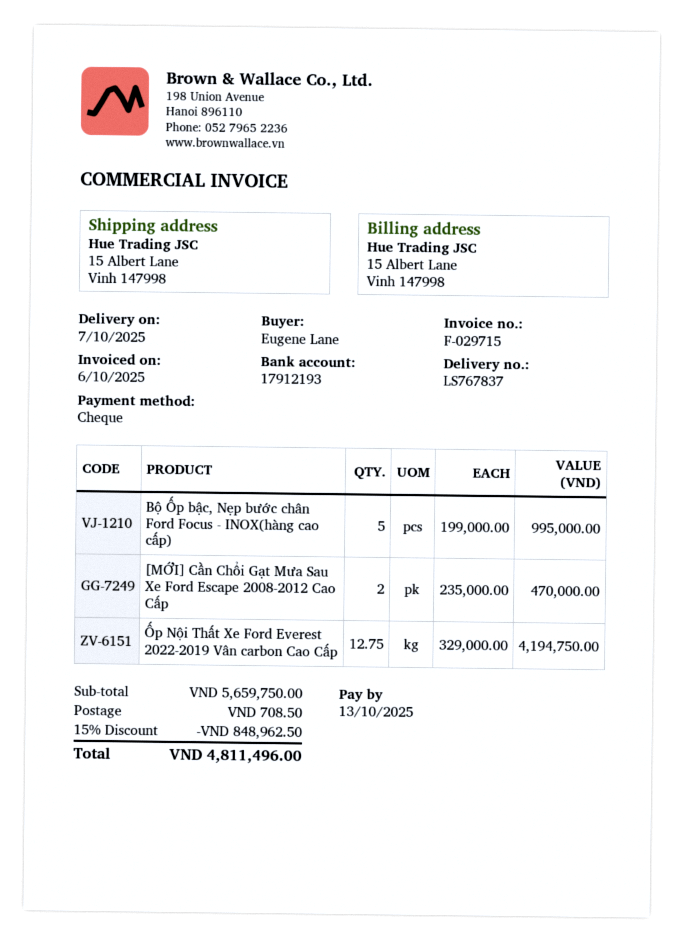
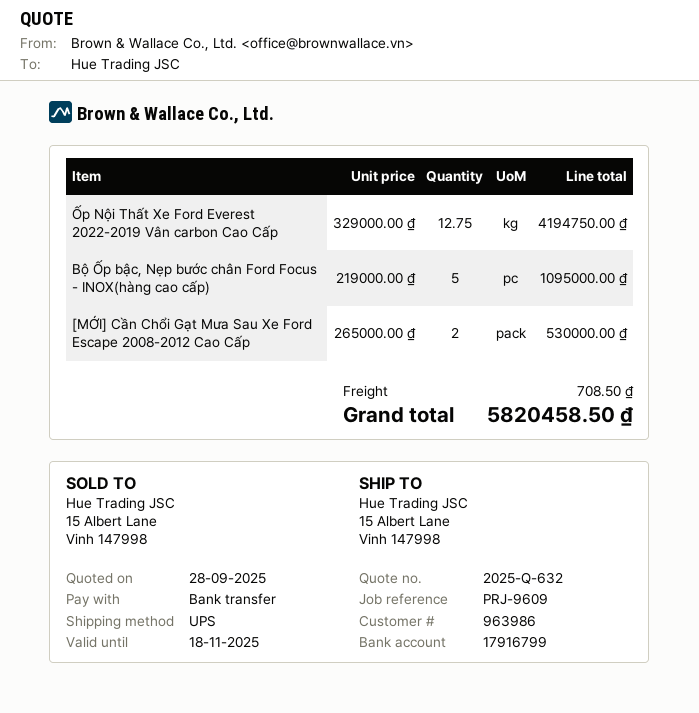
payment method: cheque -> bank transfer
bank account: 17912193 -> 17916799
Bộ Ốp bậc, Nẹp bước chân Ford Focus - INOX(hàng cao cấp): 5 x 199000.00 = 995000.00 -> 5 x 219000.00 = 1095000.00
[MỚI] Cần Chổi Gạt Mưa Sau Xe Ford Escape 2008-2012 Cao Cấp: 2 x 235000.00 = 470000.00 -> 2 x 265000.00 = 530000.00
discount: 15% = 848962.50 -> none
total: 4811496.00 -> 5820458.50

